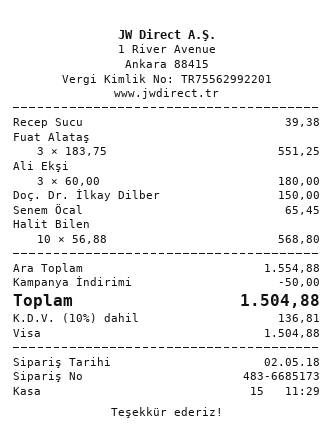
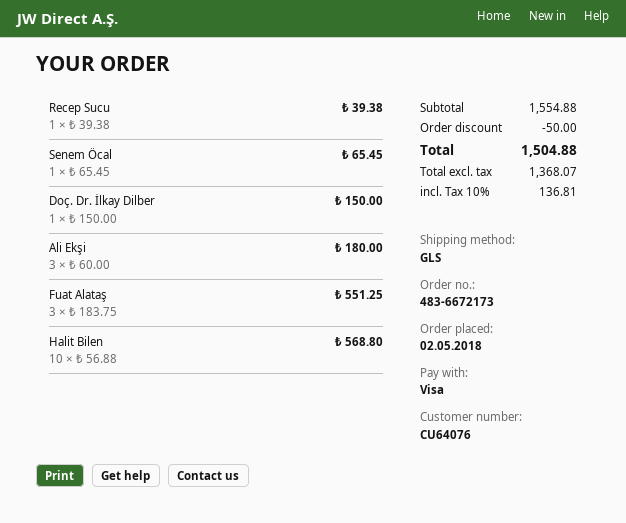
order number: 483-6685173 -> 483-6672173

